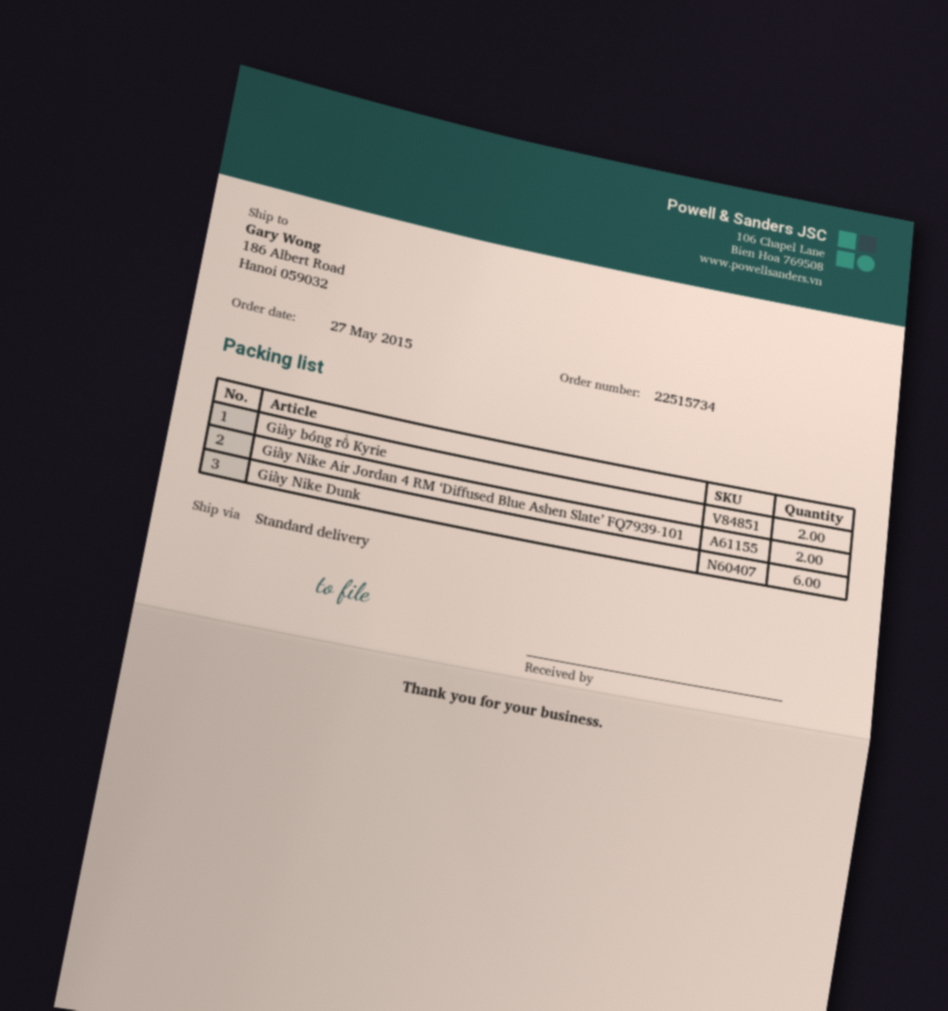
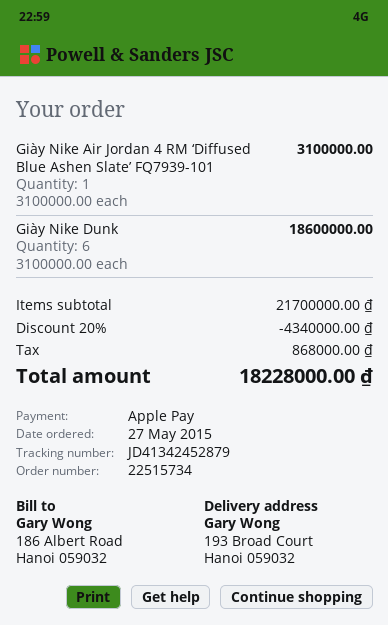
ship to: 186 Albert Road, Hanoi 059032 -> 193 Broad Court, Hanoi 059032
Giày bóng rổ Kyrie: 2 -> none
Giày Nike Air Jordan 4 RM ‘Diffused Blue Ashen Slate’ FQ7939-101: 2 -> 1

